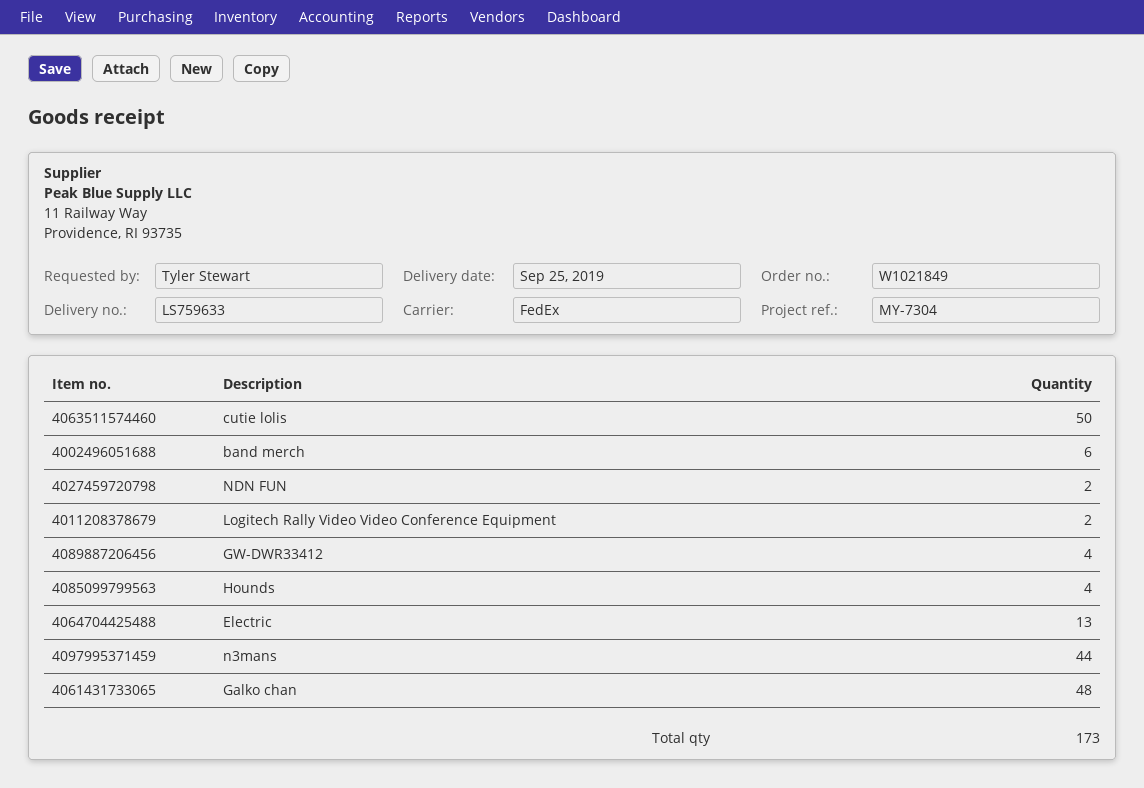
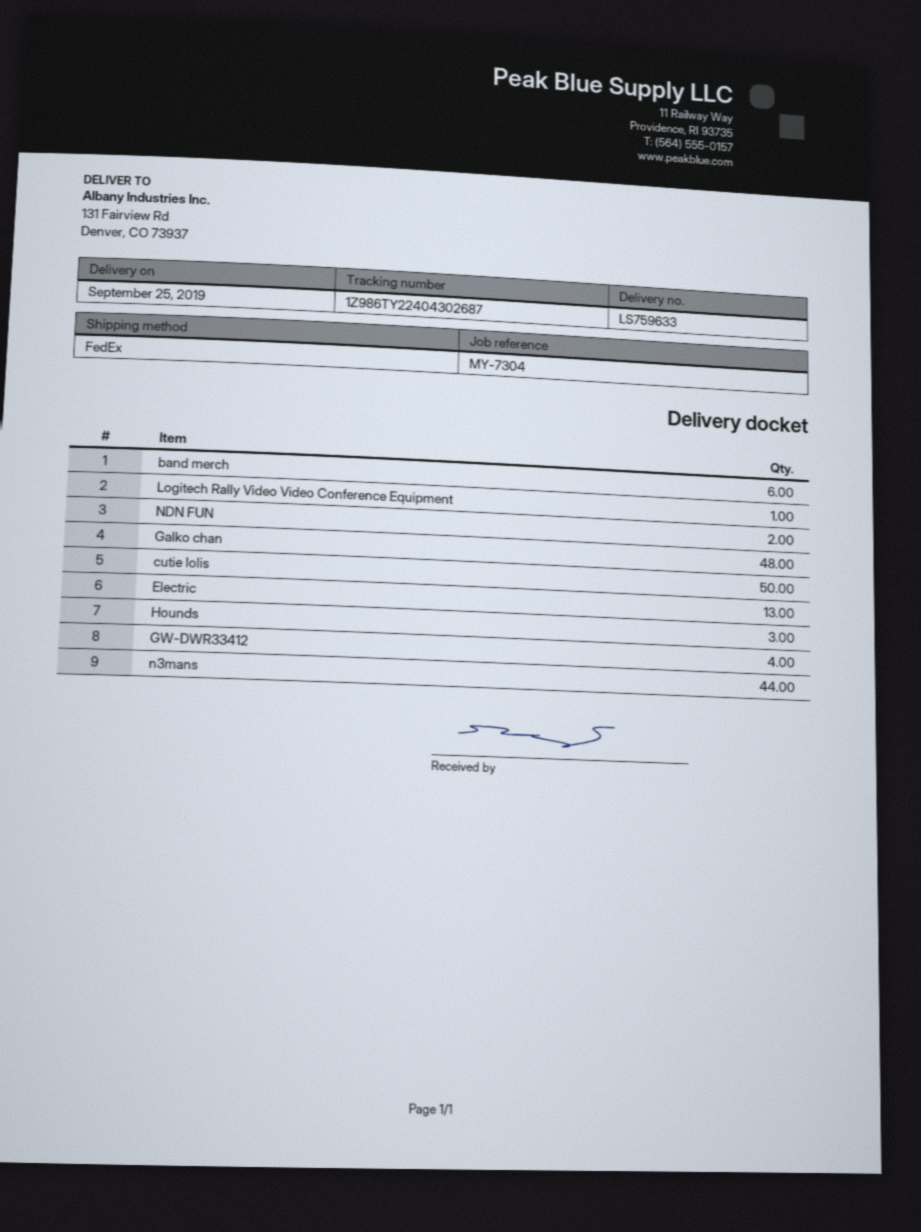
Logitech Rally Video Video Conference Equipment: 2 -> 1
Hounds: 4 -> 3

